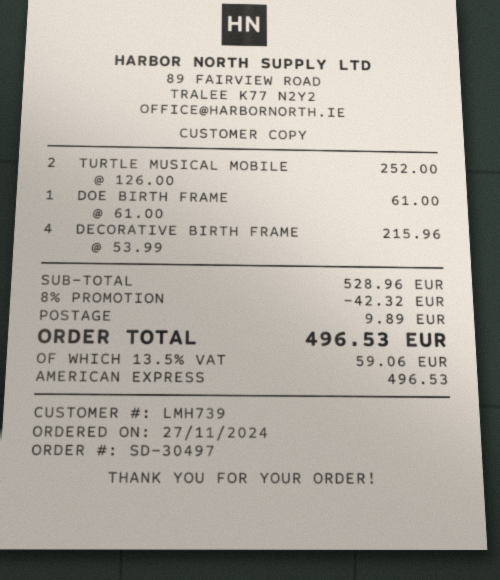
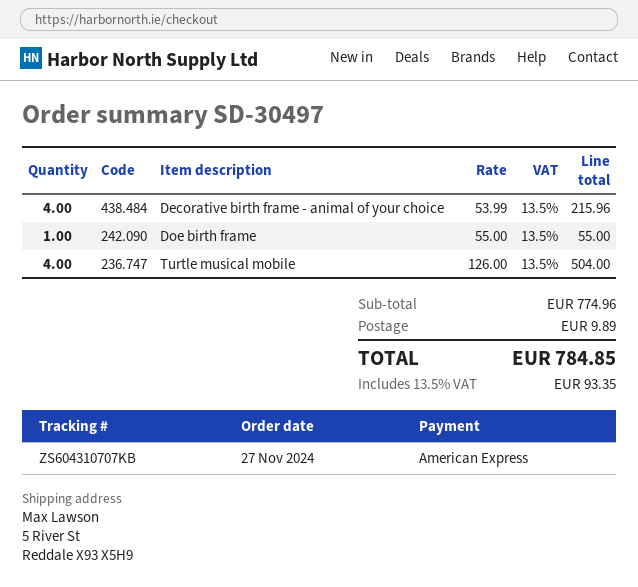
TURTLE MUSICAL MOBILE: 2 x 126.00 = 252.00 -> 4 x 126.00 = 504.00
DOE BIRTH FRAME: 1 x 61.00 = 61.00 -> 1 x 55.00 = 55.00
subtotal: 528.96 -> 774.96
discount: 8% = 42.32 -> none
tax: 13.5% = 59.06 -> 13.5% = 93.35
total: 496.53 -> 784.85

